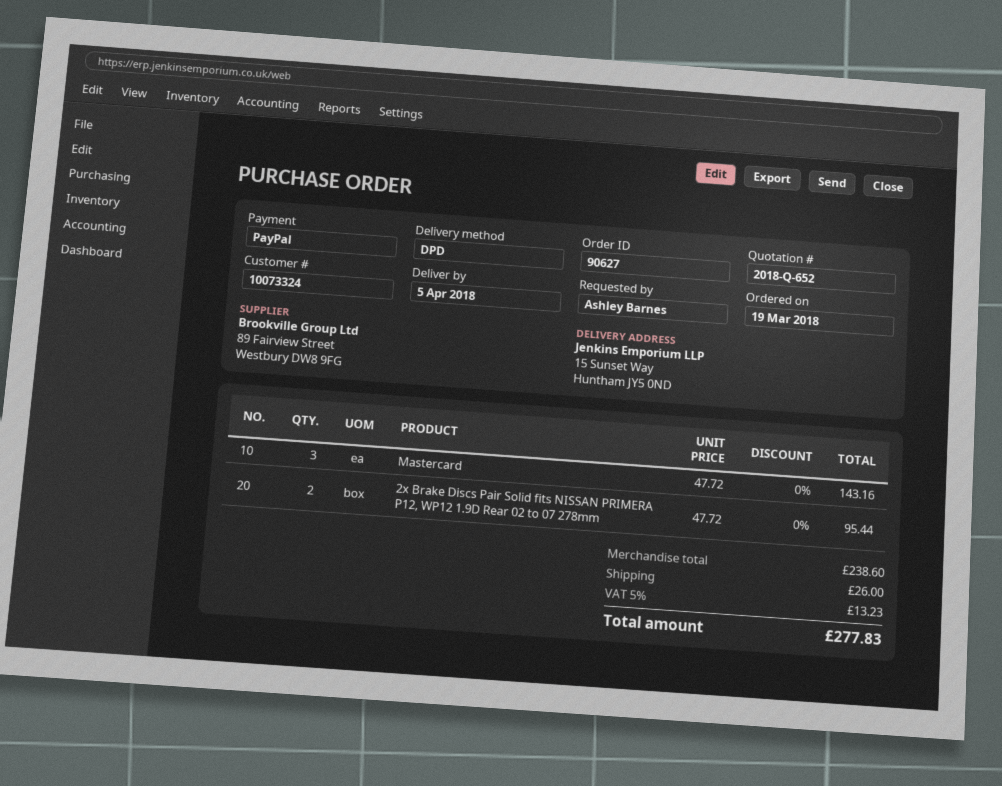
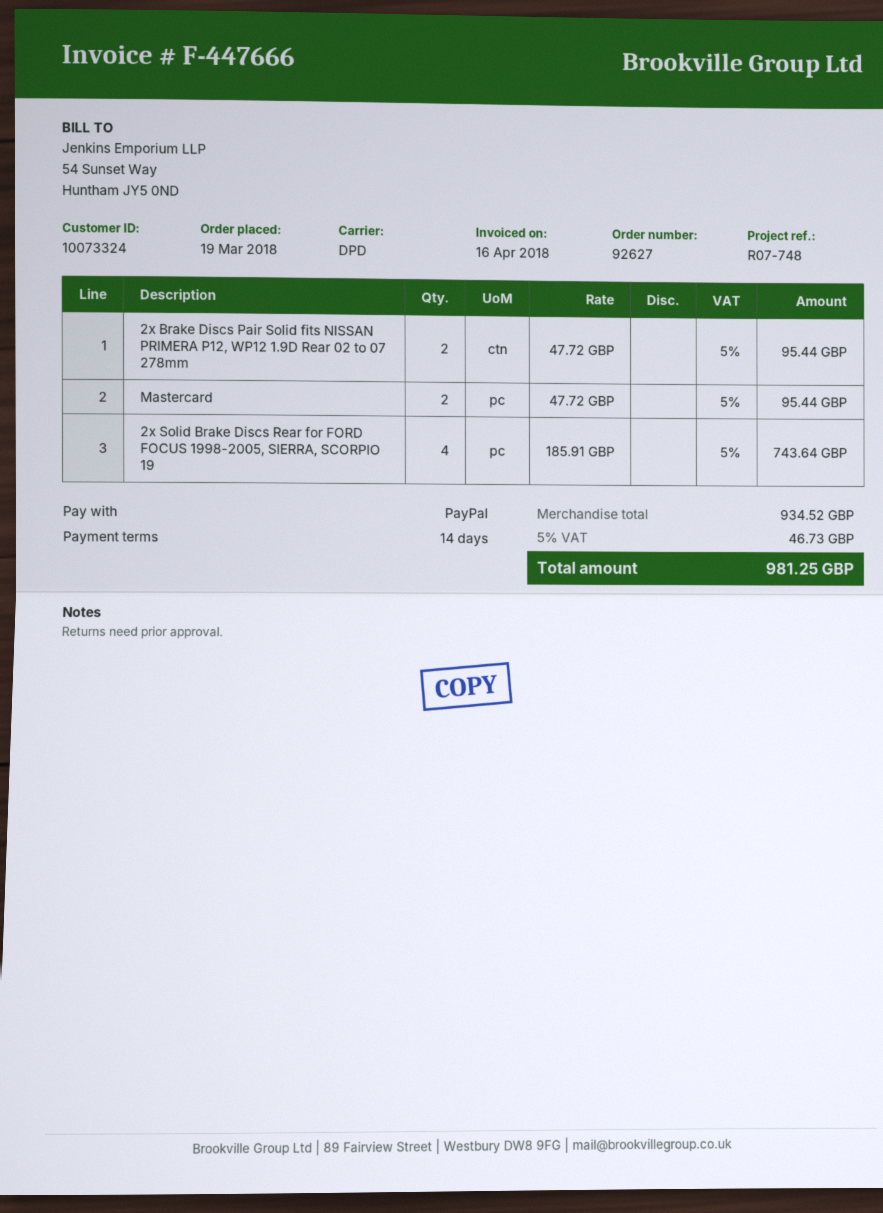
order number: 90627 -> 92627
Mastercard: 3 x 47.72 = 143.16 -> 2 x 47.72 = 95.44
2x Solid Brake Discs Rear for FORD FOCUS 1998-2005, SIERRA, SCORPIO 19: none -> 4 x 185.91 = 743.64
subtotal: 238.60 -> 934.52
shipping: 26.00 -> none
tax: 5% = 13.23 -> 5% = 46.73
total: 277.83 -> 981.25

